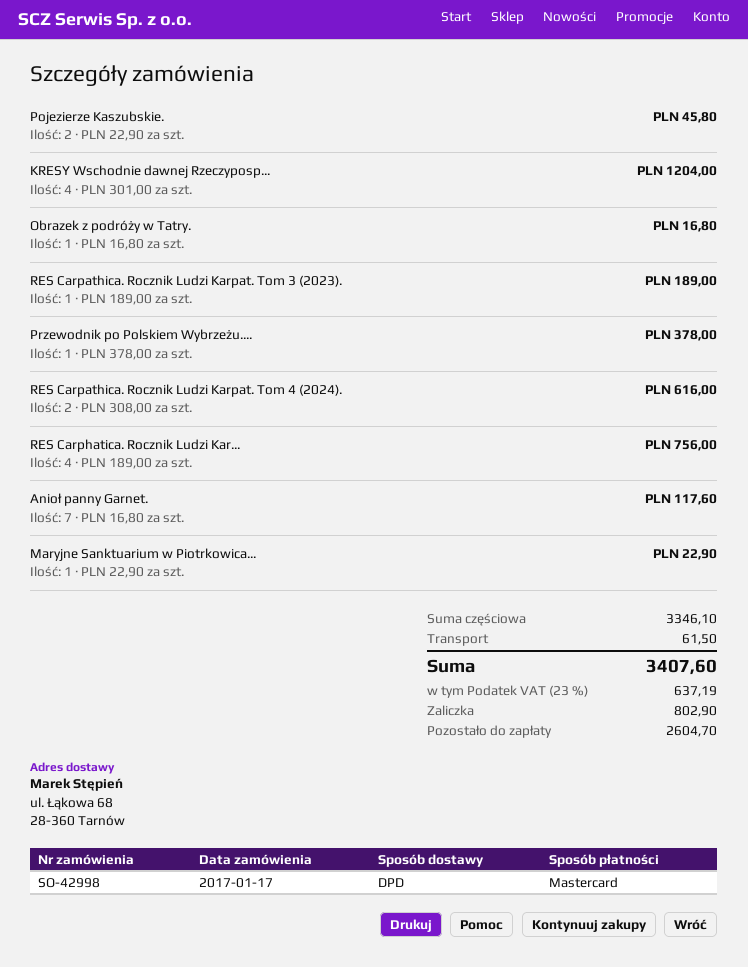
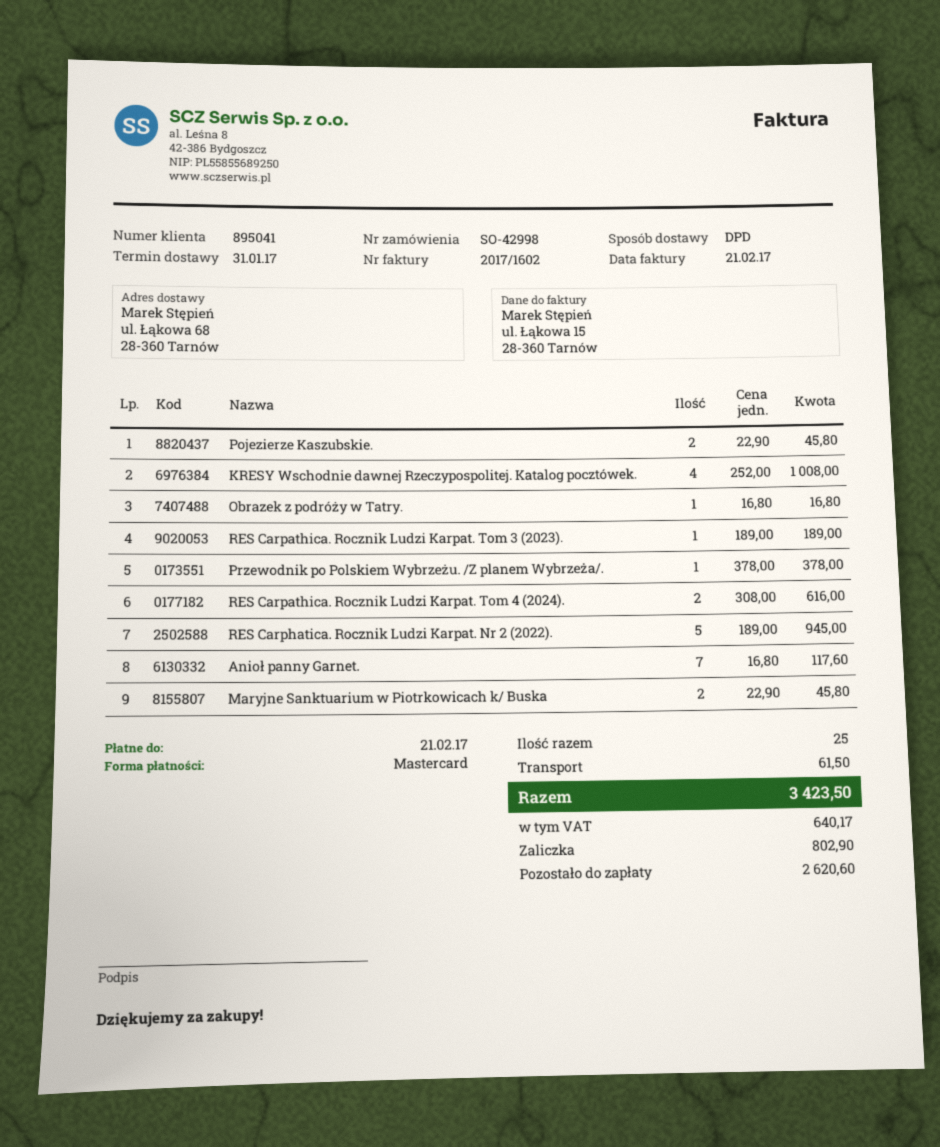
KRESY Wschodnie dawnej Rzeczyposp...: 4 x 301.00 = 1204.00 -> 4 x 252.00 = 1008.00
RES Carphatica. Rocznik Ludzi Kar...: 4 x 189.00 = 756.00 -> 5 x 189.00 = 945.00
Maryjne Sanktuarium w Piotrkowica...: 1 x 22.90 = 22.90 -> 2 x 22.90 = 45.80
tax: 637.19 -> 640.17
total: 3407.60 -> 3423.50
balance: 2604.70 -> 2620.60

